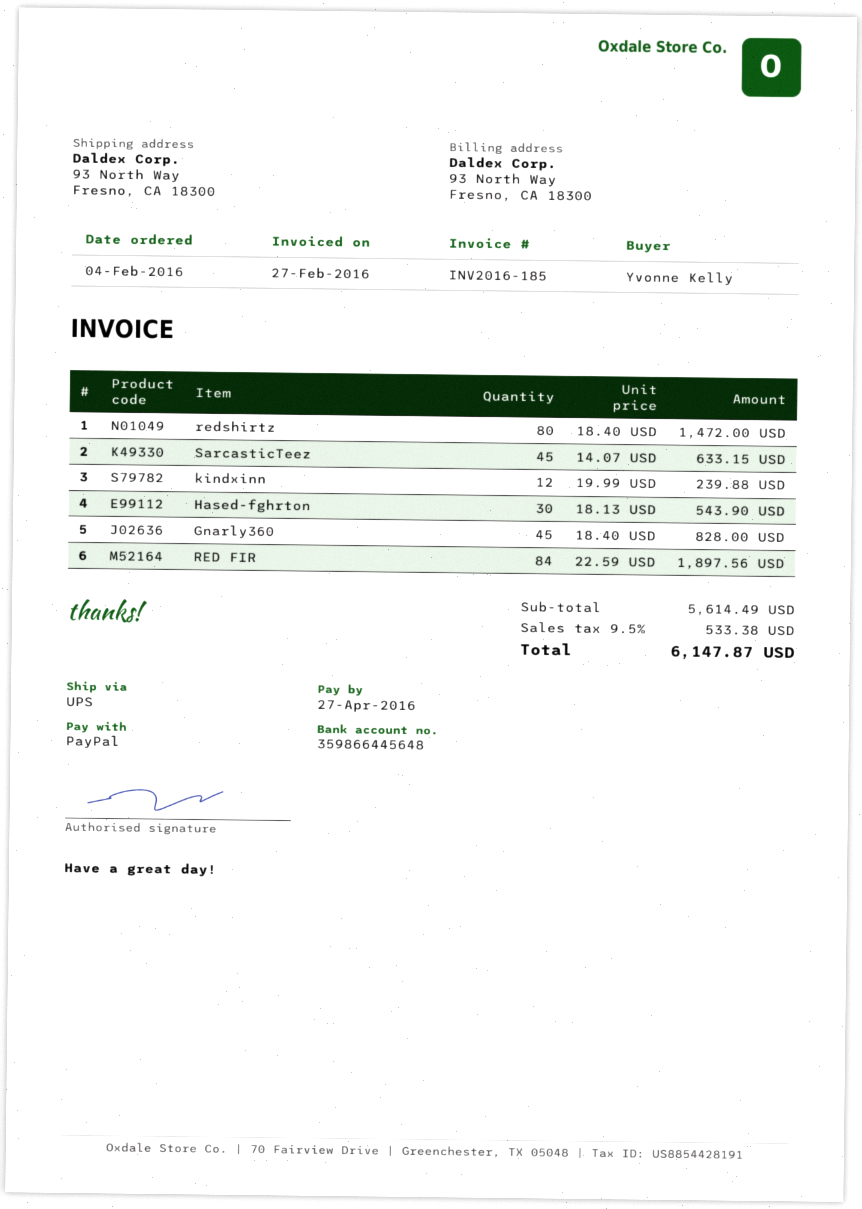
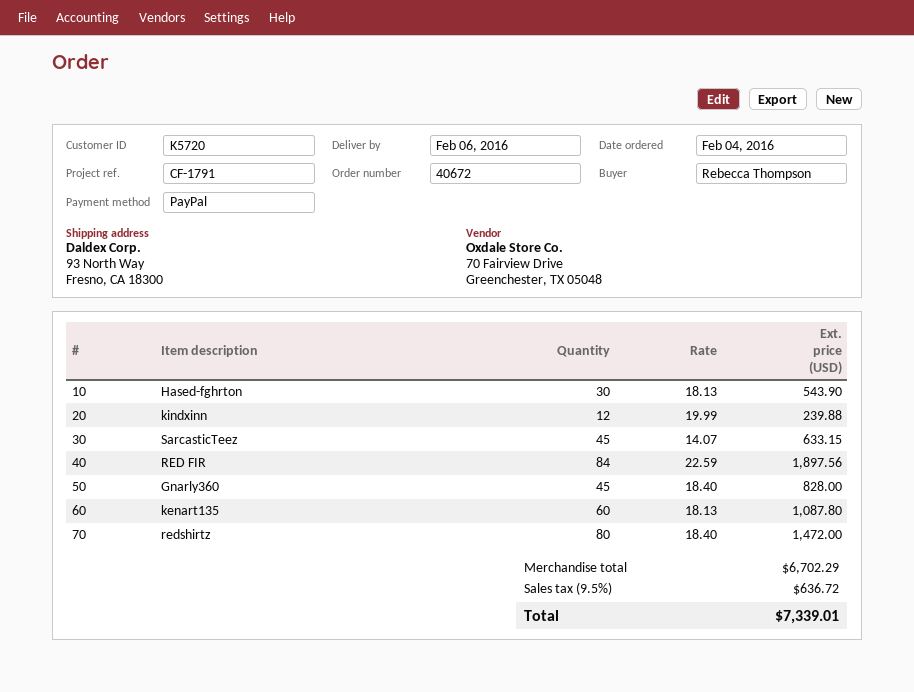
ordered by: Yvonne Kelly -> Rebecca Thompson
kenart135: none -> 60 x 18.13 = 1087.80
subtotal: 5614.49 -> 6702.29
tax: 9.5% = 533.38 -> 9.5% = 636.72
total: 6147.87 -> 7339.01

